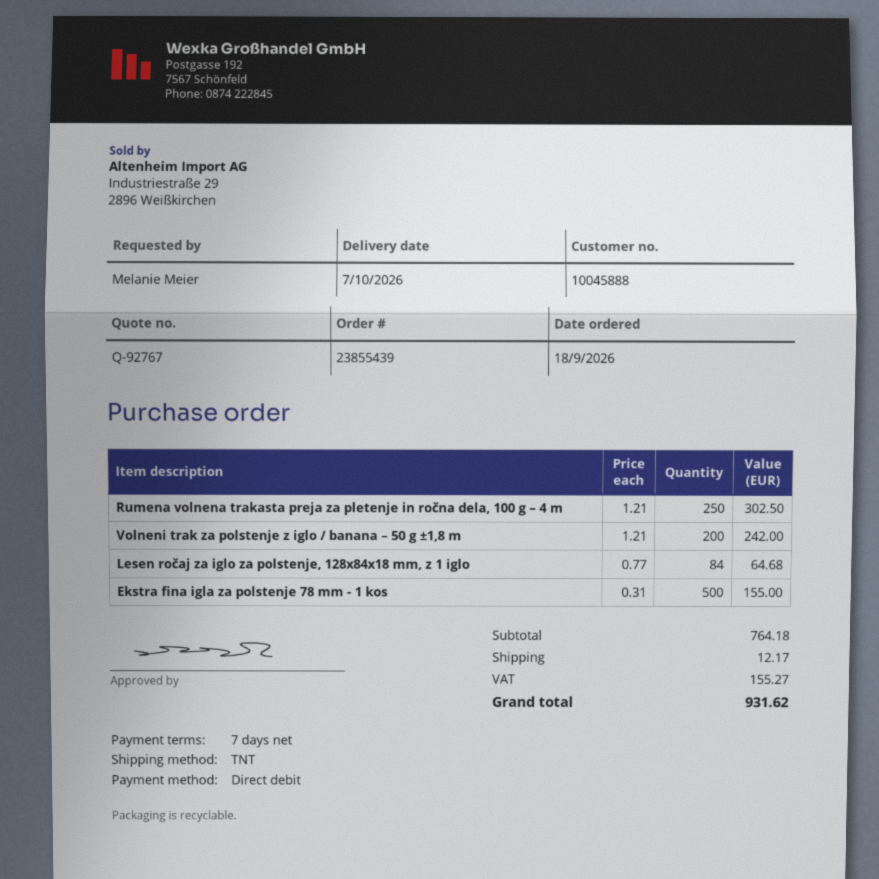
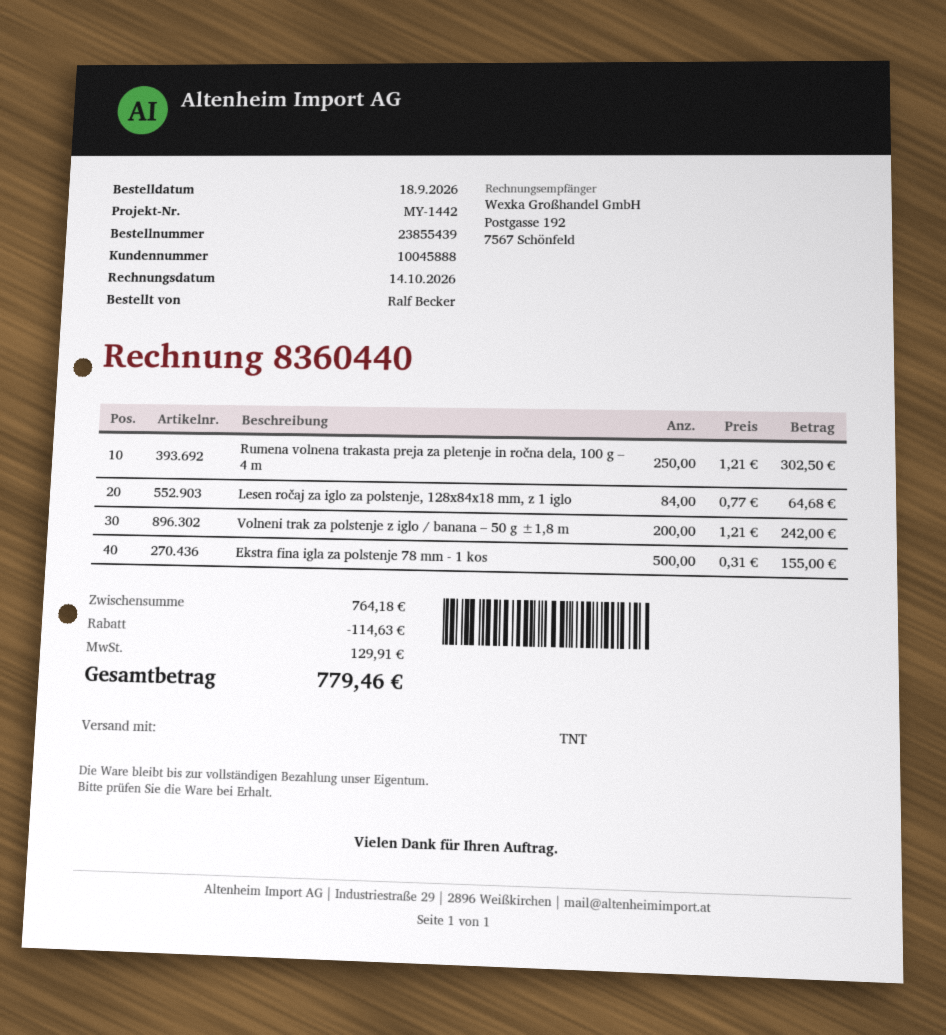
ordered by: Melanie Meier -> Ralf Becker
discount: none -> 114.63
shipping: 12.17 -> none
tax: 155.27 -> 129.91
total: 931.62 -> 779.46

